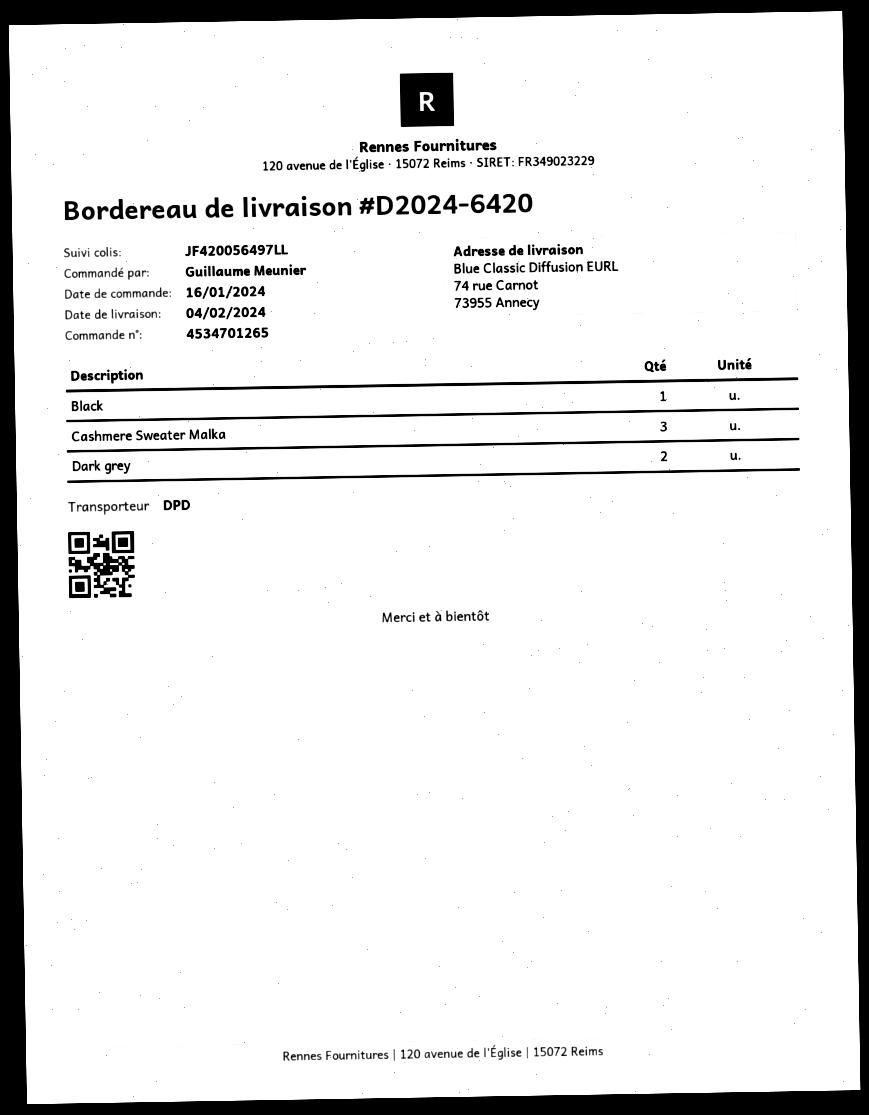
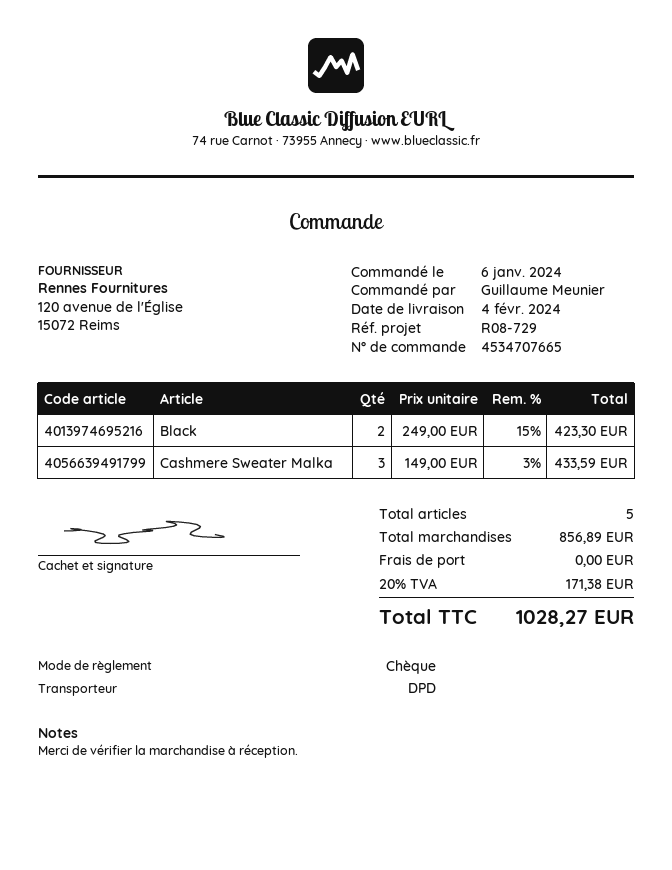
order number: 4534701265 -> 4534707665
order date: 2024-01-16 -> 2024-01-06
Black: 1 -> 2
Dark grey: 2 -> none

